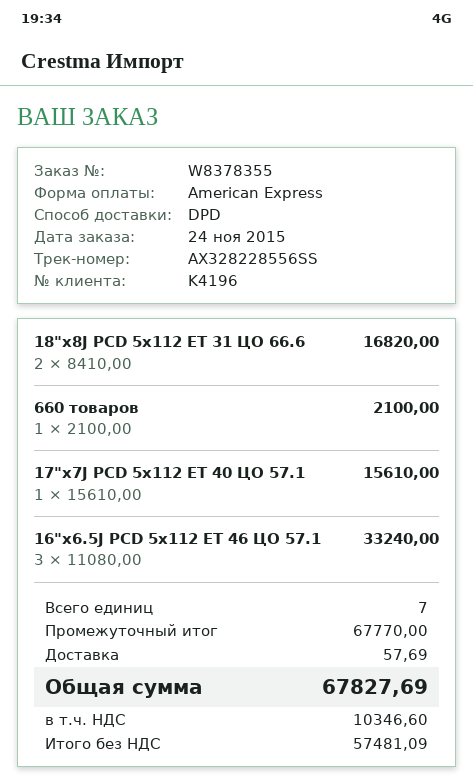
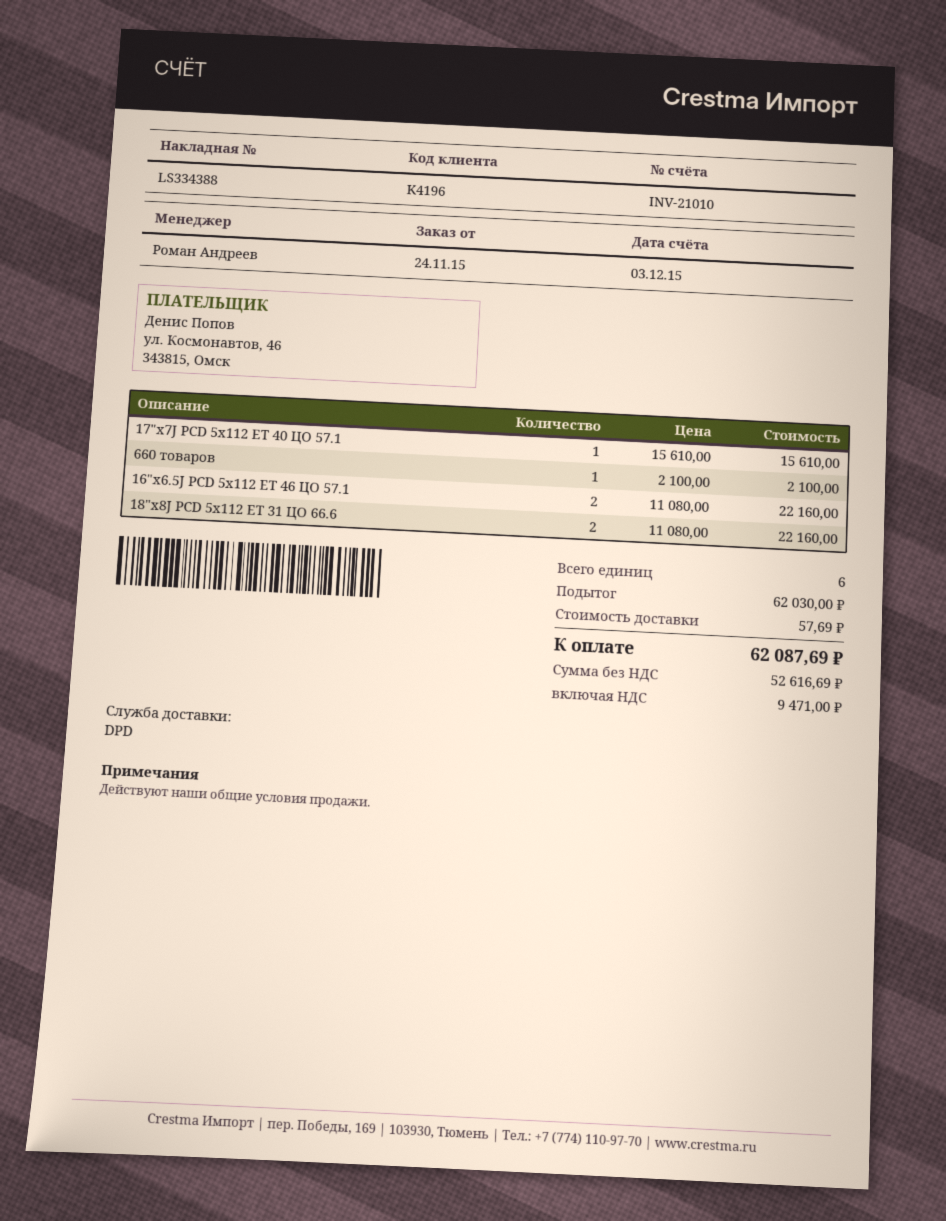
18"x8J PCD 5x112 ЕТ 31 ЦО 66.6: 2 x 8410.00 = 16820.00 -> 2 x 11080.00 = 22160.00
16"x6.5J PCD 5x112 ЕТ 46 ЦО 57.1: 3 x 11080.00 = 33240.00 -> 2 x 11080.00 = 22160.00
total quantity: 7 -> 6
subtotal: 67770.00 -> 62030.00
net: 57481.09 -> 52616.69
tax: 10346.60 -> 9471.00
total: 67827.69 -> 62087.69

